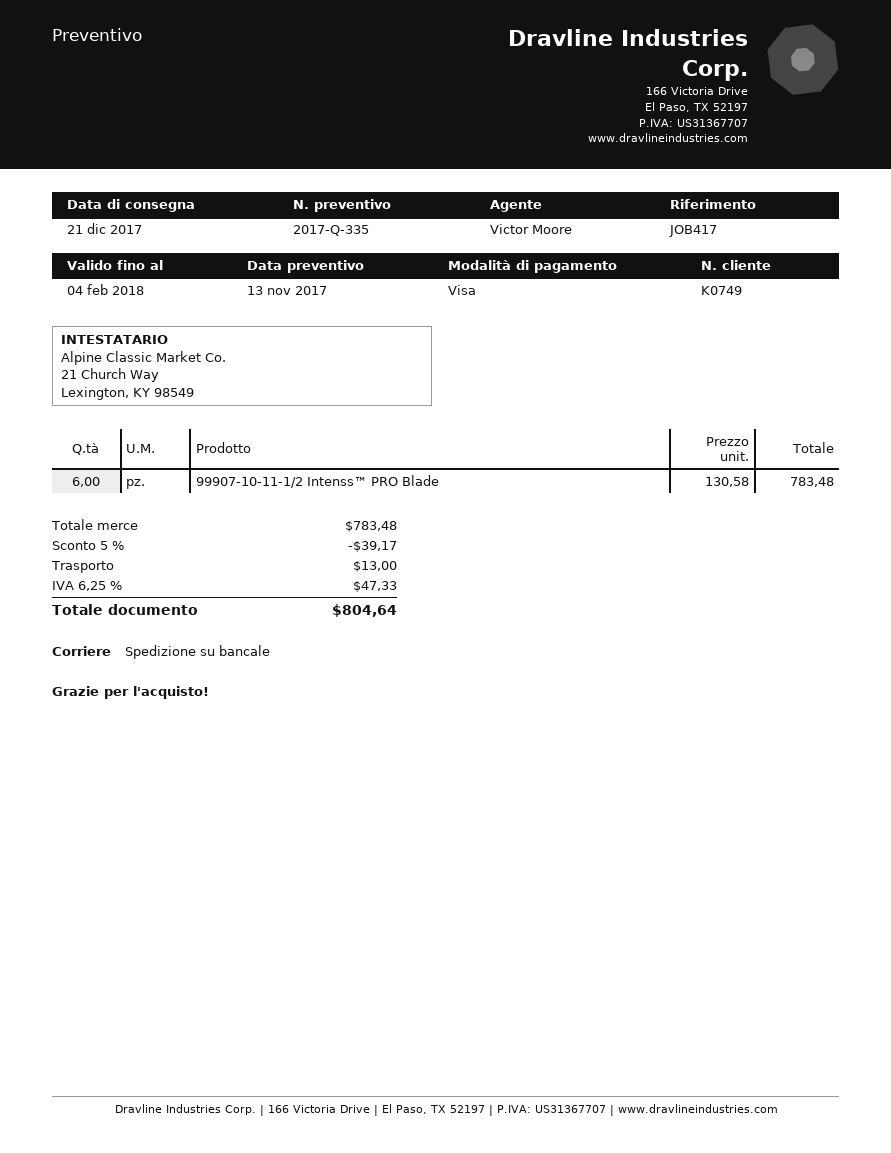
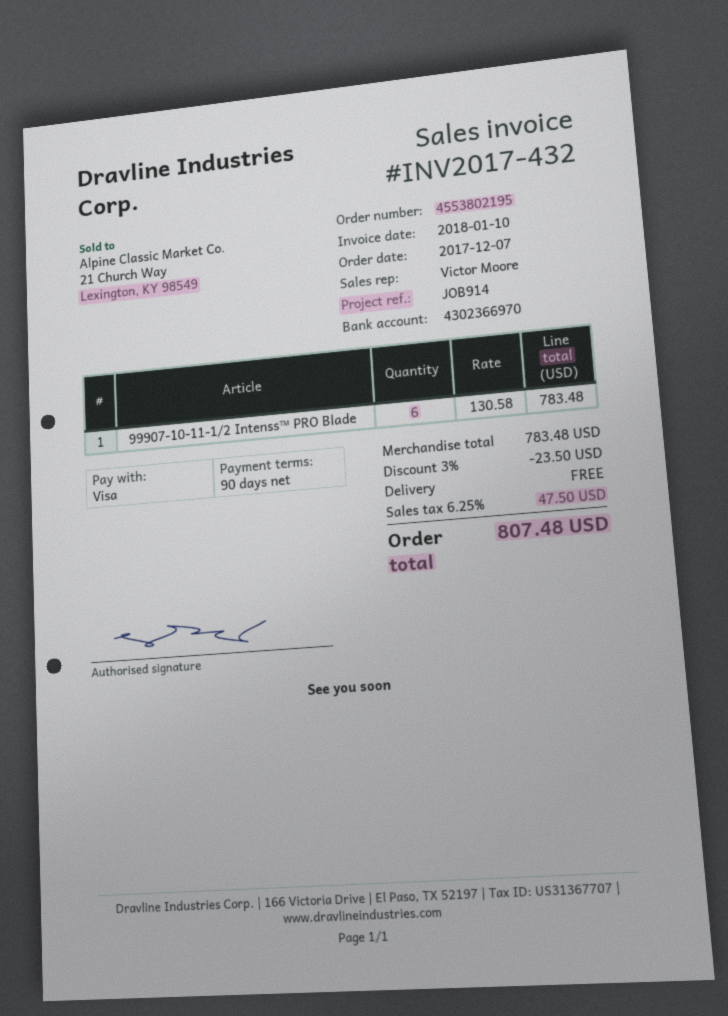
reference: JOB417 -> JOB914
discount: 5% = 39.17 -> 3% = 23.50
shipping: 13.00 -> 0.00
tax: 6.25% = 47.33 -> 6.25% = 47.50
total: 804.64 -> 807.48

